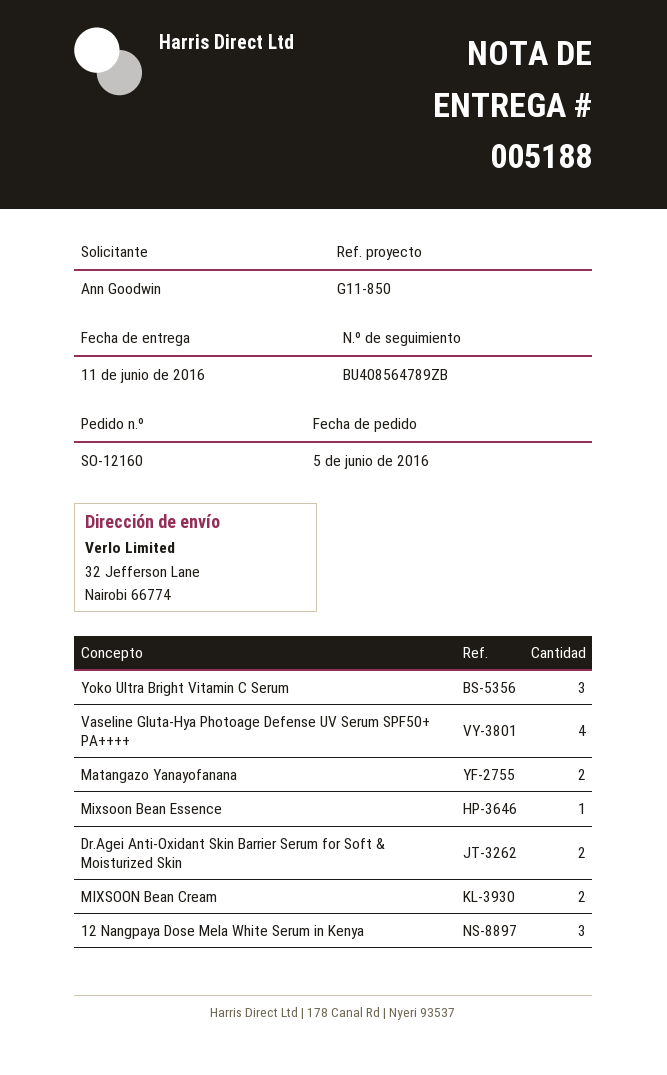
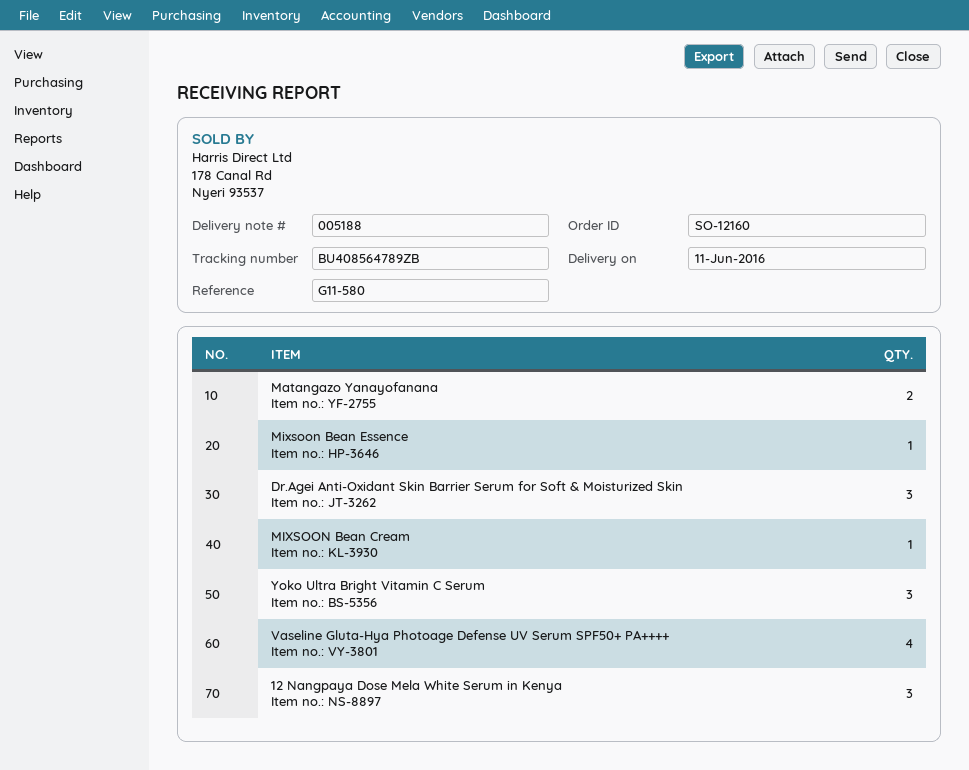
reference: G11-850 -> G11-580
Dr.Agei Anti-Oxidant Skin Barrier Serum for Soft & Moisturized Skin: 2 -> 3
MIXSOON Bean Cream: 2 -> 1

